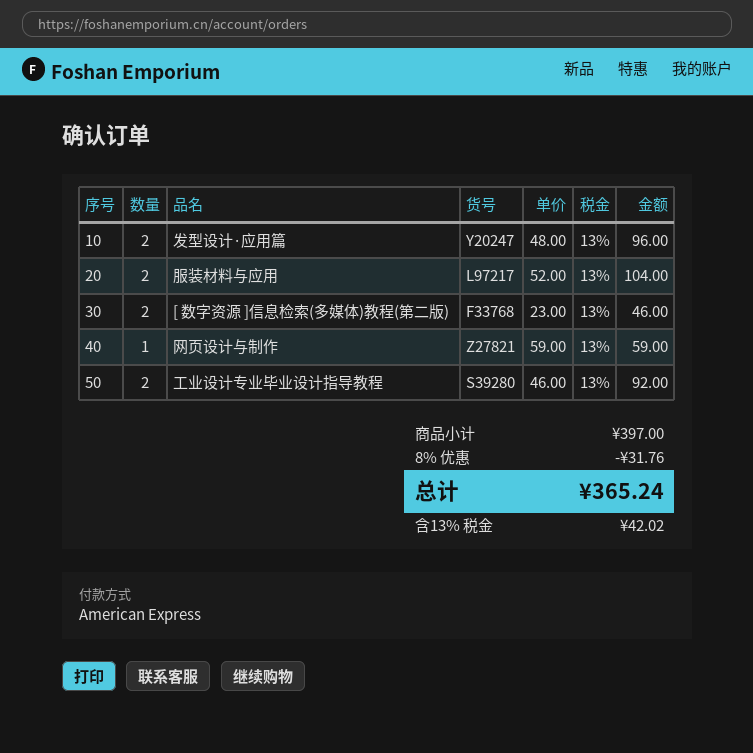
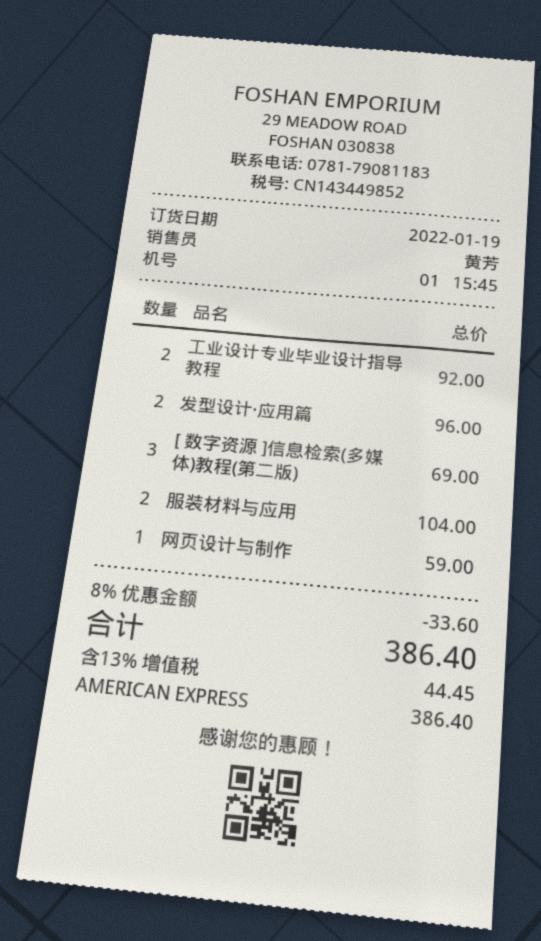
[ 数字资源 ]信息检索(多媒体)教程(第二版): 2 for 46.00 -> 3 for 69.00
discount: 8% = 31.76 -> 8% = 33.60
tax: 13% = 42.02 -> 13% = 44.45
total: 365.24 -> 386.40

